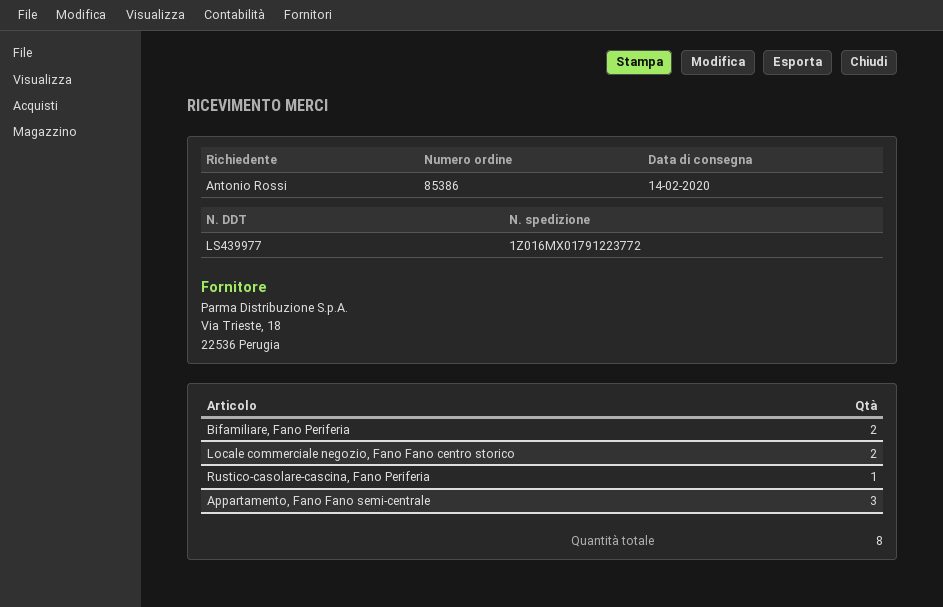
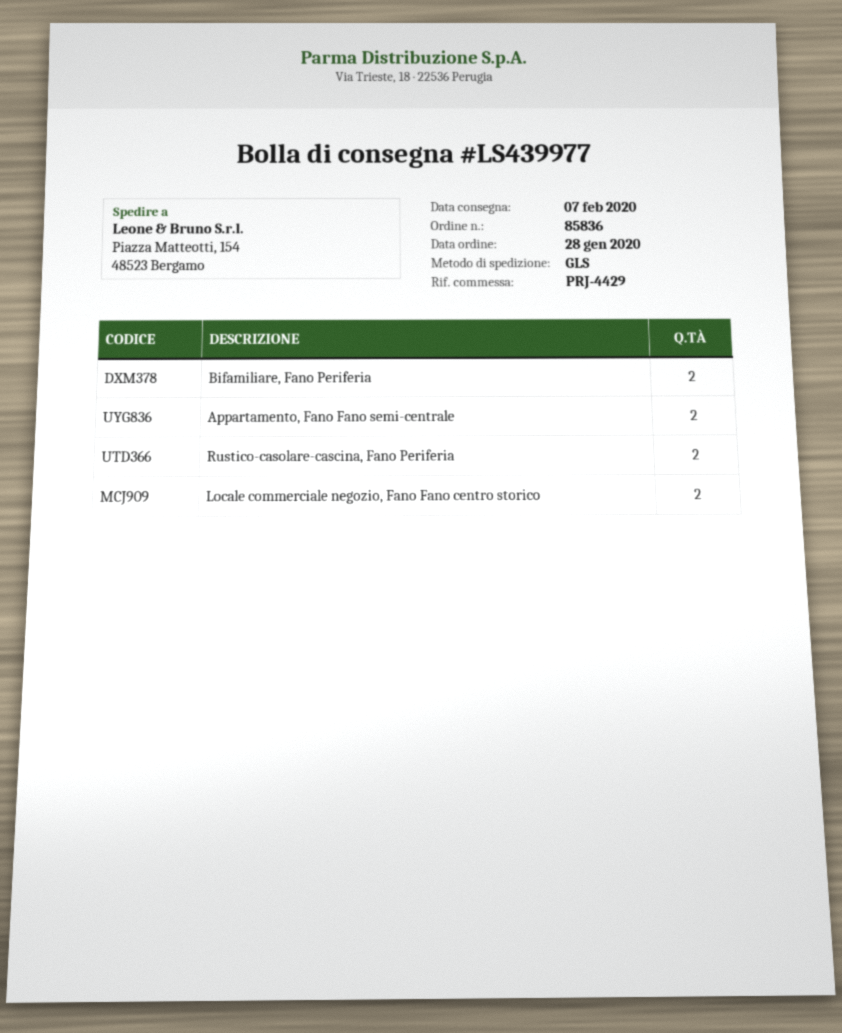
order number: 85386 -> 85836
delivery date: 2020-02-14 -> 2020-02-07
Rustico-casolare-cascina, Fano Periferia: 1 -> 2
Appartamento, Fano Fano semi-centrale: 3 -> 2

